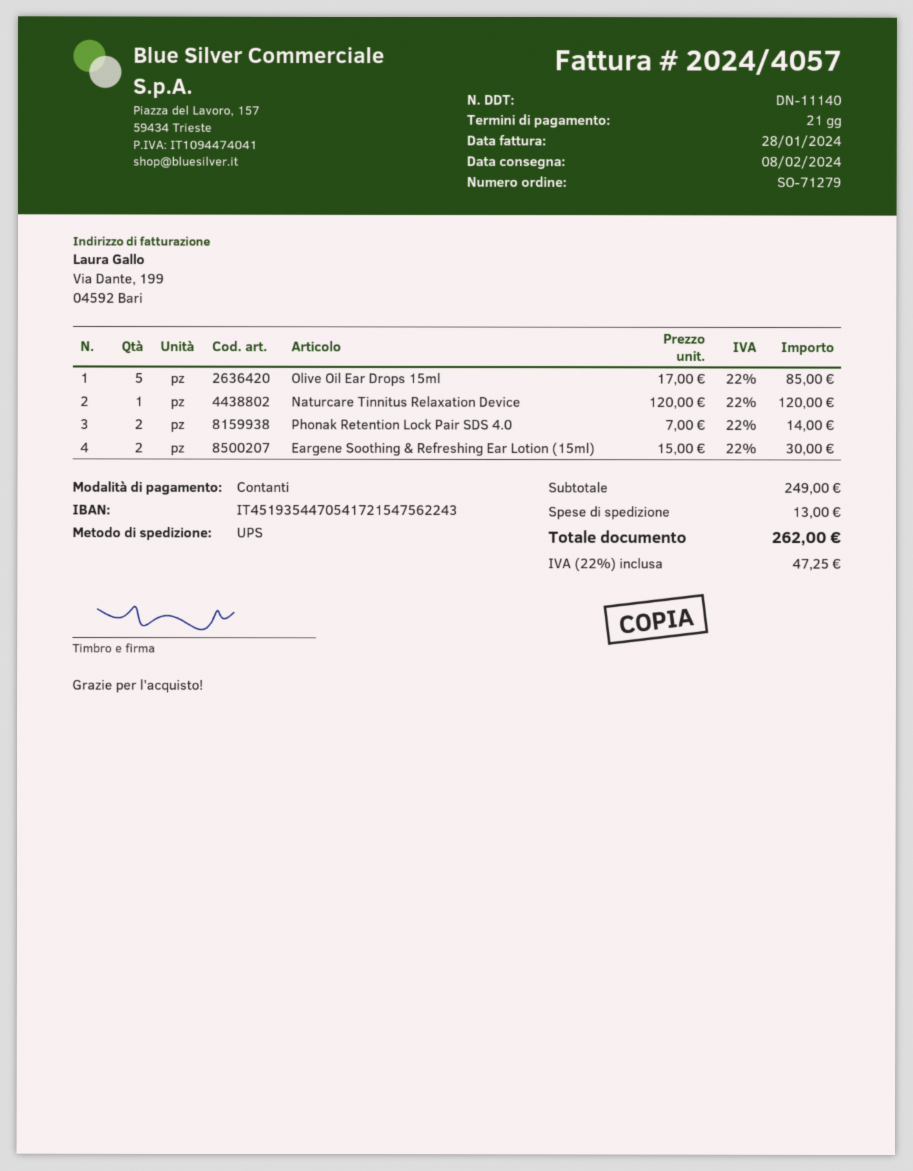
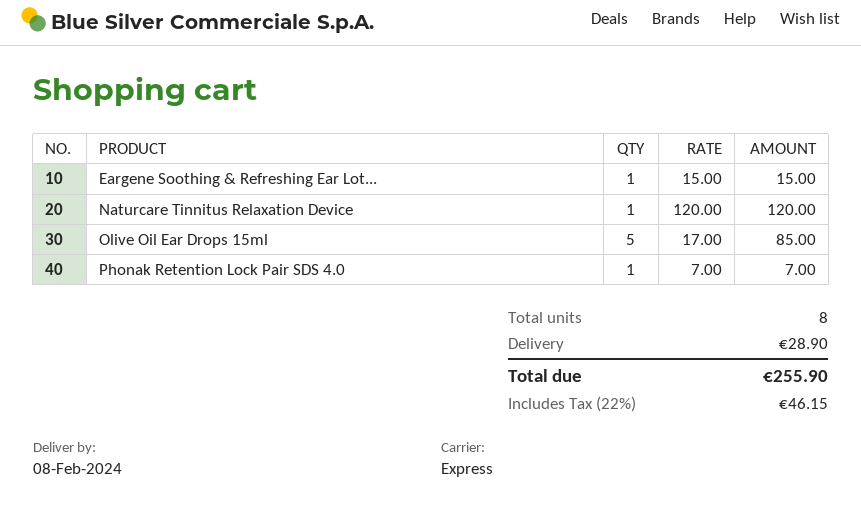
shipping method: UPS -> express
Phonak Retention Lock Pair SDS 4.0: 2 x 7.00 = 14.00 -> 1 x 7.00 = 7.00
Eargene Soothing & Refreshing Ear Lotion (15ml): 2 x 15.00 = 30.00 -> 1 x 15.00 = 15.00
shipping: 13.00 -> 28.90
tax: 22% = 47.25 -> 22% = 46.15
total: 262.00 -> 255.90

